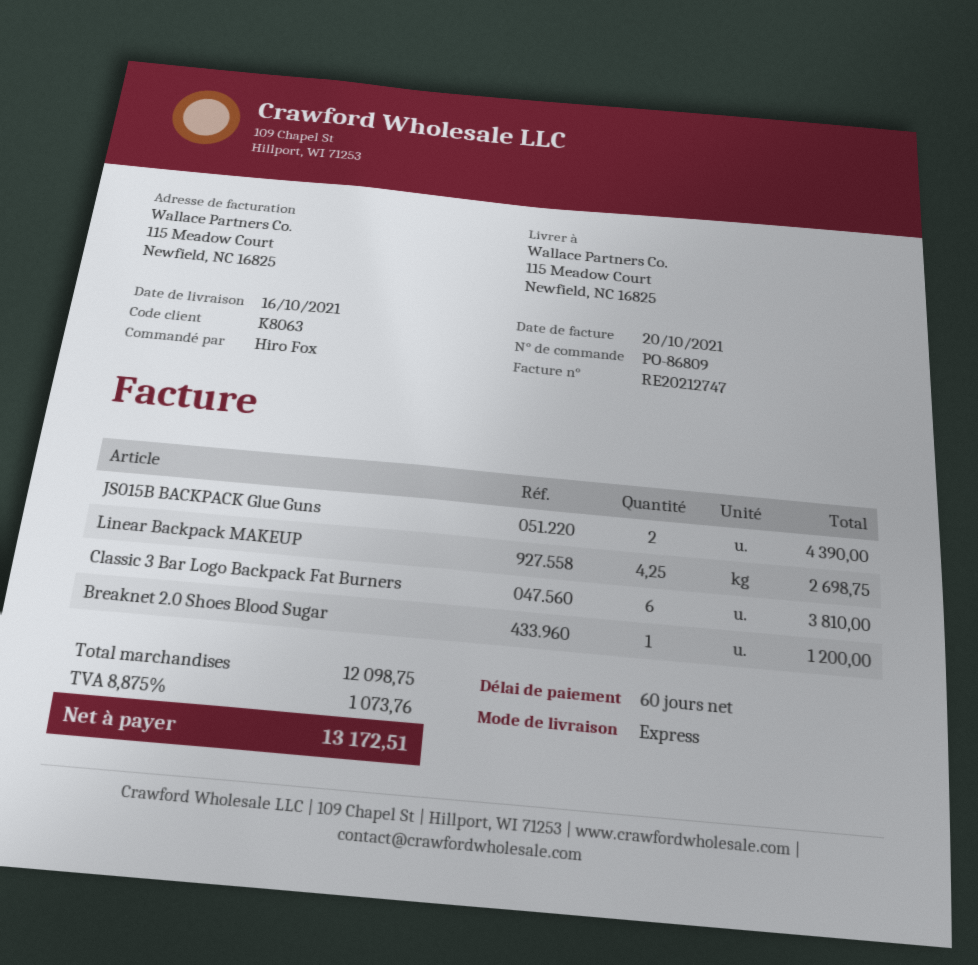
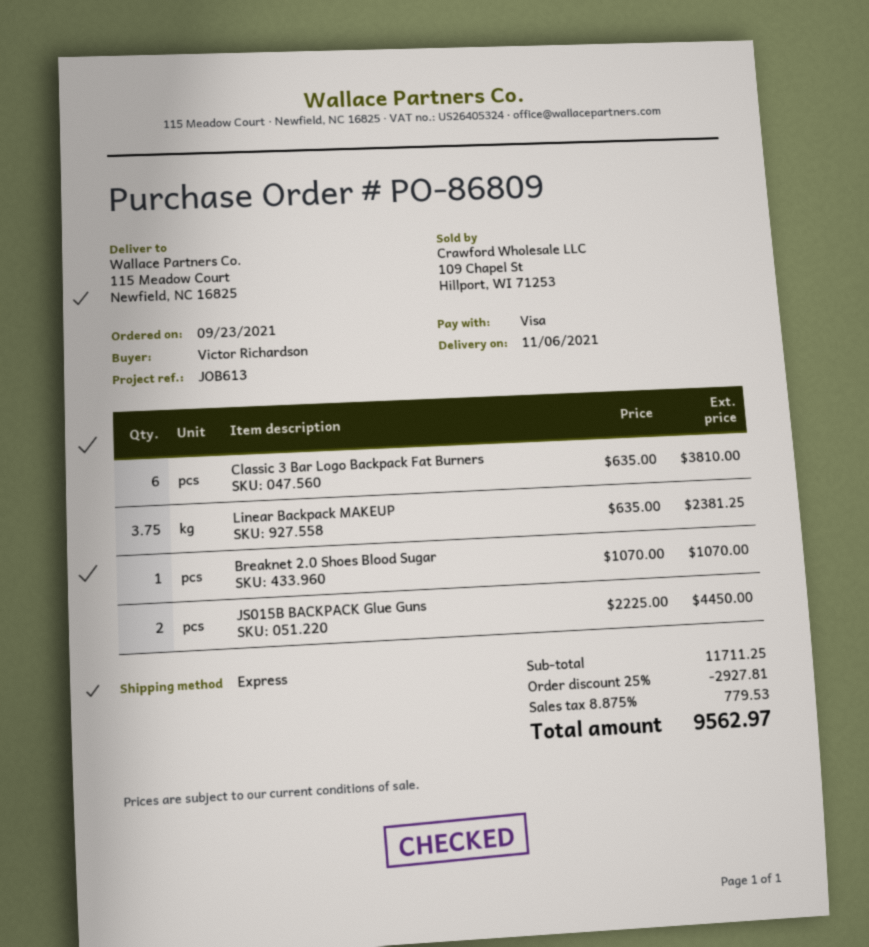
delivery date: 2021-10-16 -> 2021-11-06
ordered by: Hiro Fox -> Victor Richardson
JS015B BACKPACK Glue Guns: 2 for 4390.00 -> 2 for 4450.00
Linear Backpack MAKEUP: 4.25 for 2698.75 -> 3.75 for 2381.25
Breaknet 2.0 Shoes Blood Sugar: 1 for 1200.00 -> 1 for 1070.00
subtotal: 12098.75 -> 11711.25
discount: none -> 25% = 2927.81
tax: 8.875% = 1073.76 -> 8.875% = 779.53
total: 13172.51 -> 9562.97

